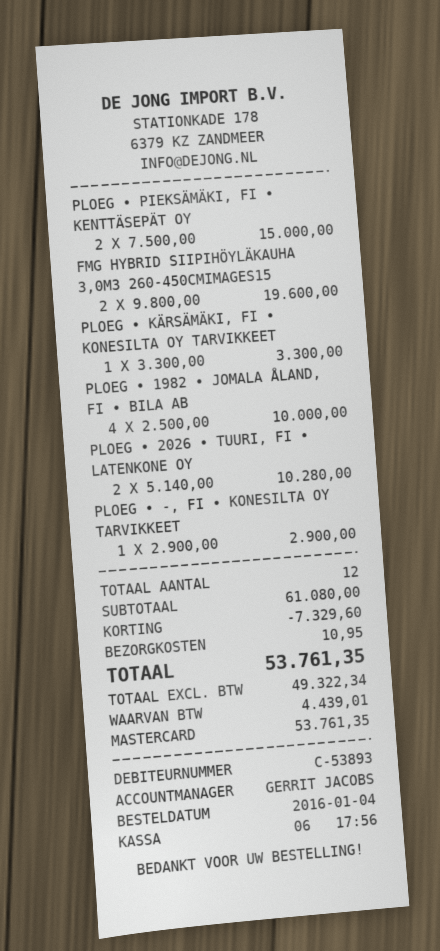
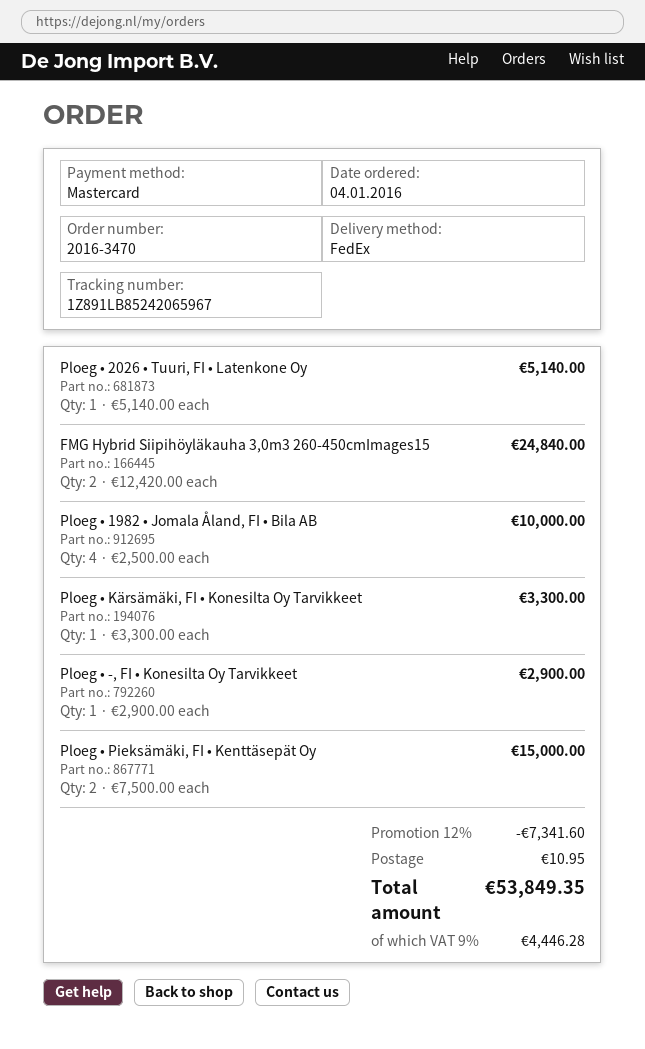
FMG HYBRID SIIPIHÖYLÄKAUHA 3,0M3 260-450CMIMAGES15: 2 x 9800.00 = 19600.00 -> 2 x 12420.00 = 24840.00
PLOEG • 2026 • TUURI, FI • LATENKONE OY: 2 x 5140.00 = 10280.00 -> 1 x 5140.00 = 5140.00
discount: 7329.60 -> 7341.60
tax: 4439.01 -> 4446.28
total: 53761.35 -> 53849.35

